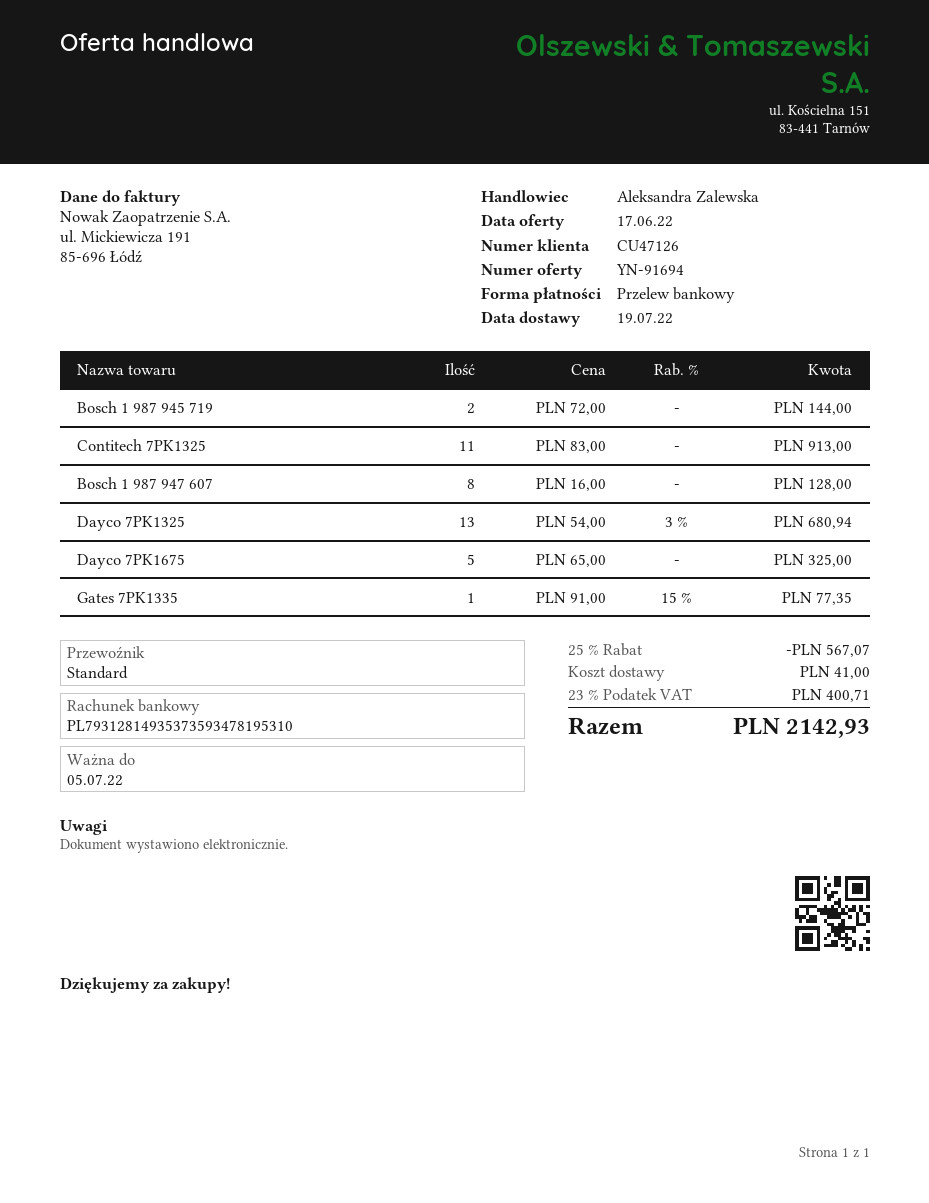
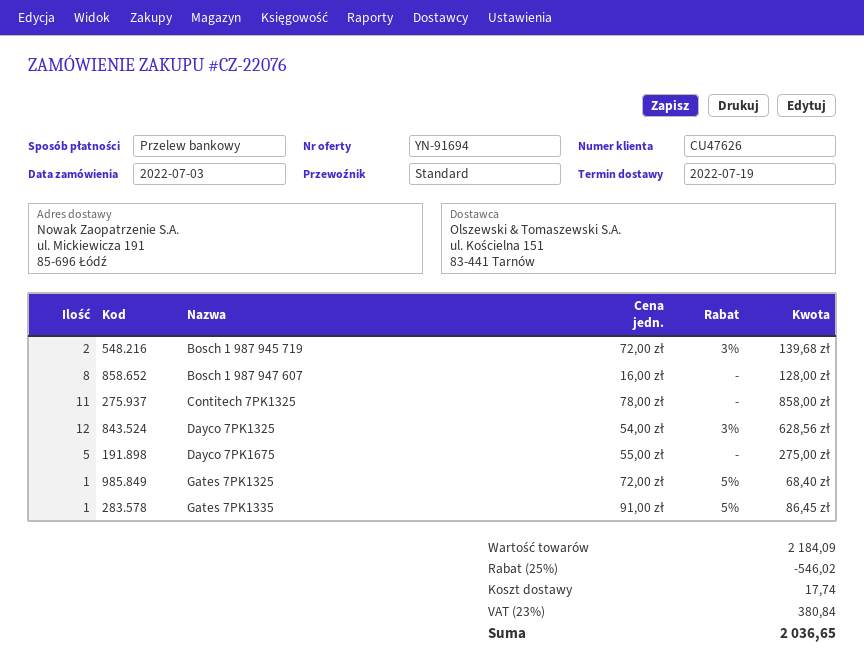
customer number: CU47126 -> CU47626
Bosch 1 987 945 719: 2 x 72.00 = 144.00 -> 2 x 72.00 - 3% = 139.68
Contitech 7PK1325: 11 x 83.00 = 913.00 -> 11 x 78.00 = 858.00
Dayco 7PK1325: 13 x 54.00 - 3% = 680.94 -> 12 x 54.00 - 3% = 628.56
Dayco 7PK1675: 5 x 65.00 = 325.00 -> 5 x 55.00 = 275.00
Gates 7PK1335: 1 x 91.00 - 15% = 77.35 -> 1 x 91.00 - 5% = 86.45
Gates 7PK1325: none -> 1 x 72.00 - 5% = 68.40
discount: 25% = 567.07 -> 25% = 546.02
shipping: 41.00 -> 17.74
tax: 23% = 400.71 -> 23% = 380.84
total: 2142.93 -> 2036.65

